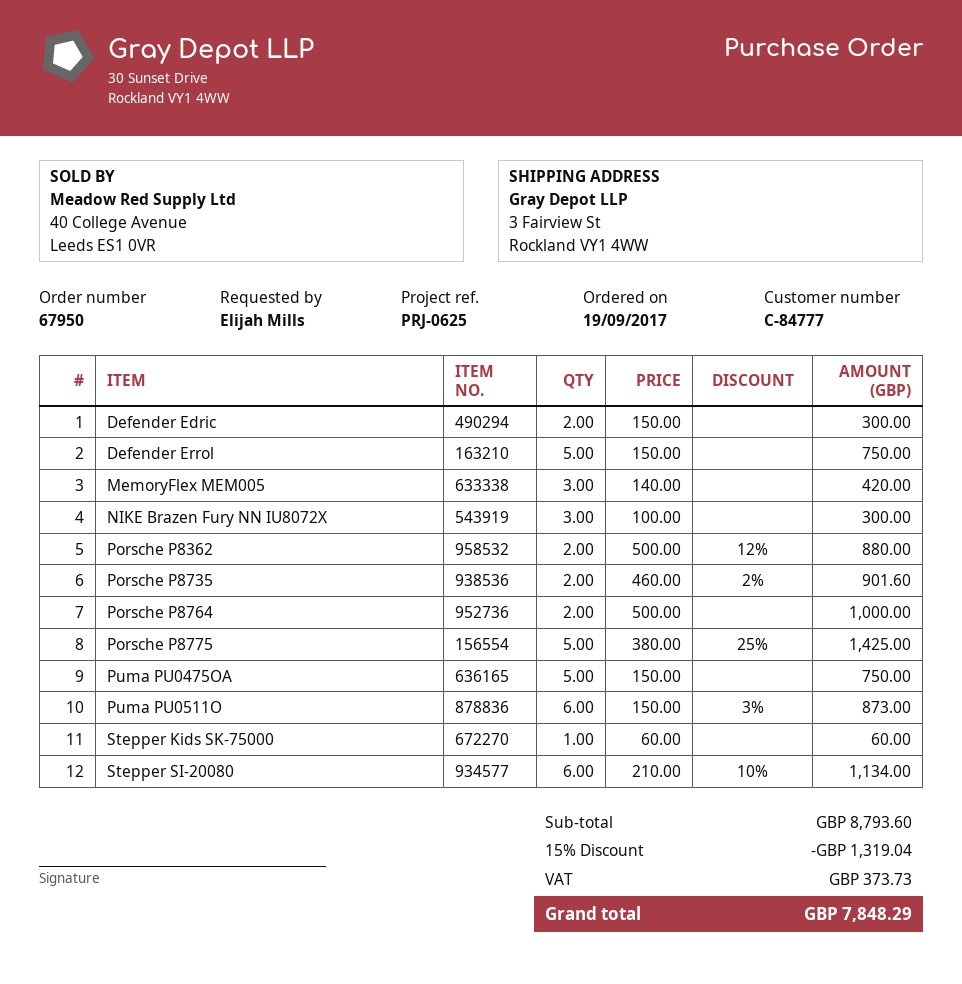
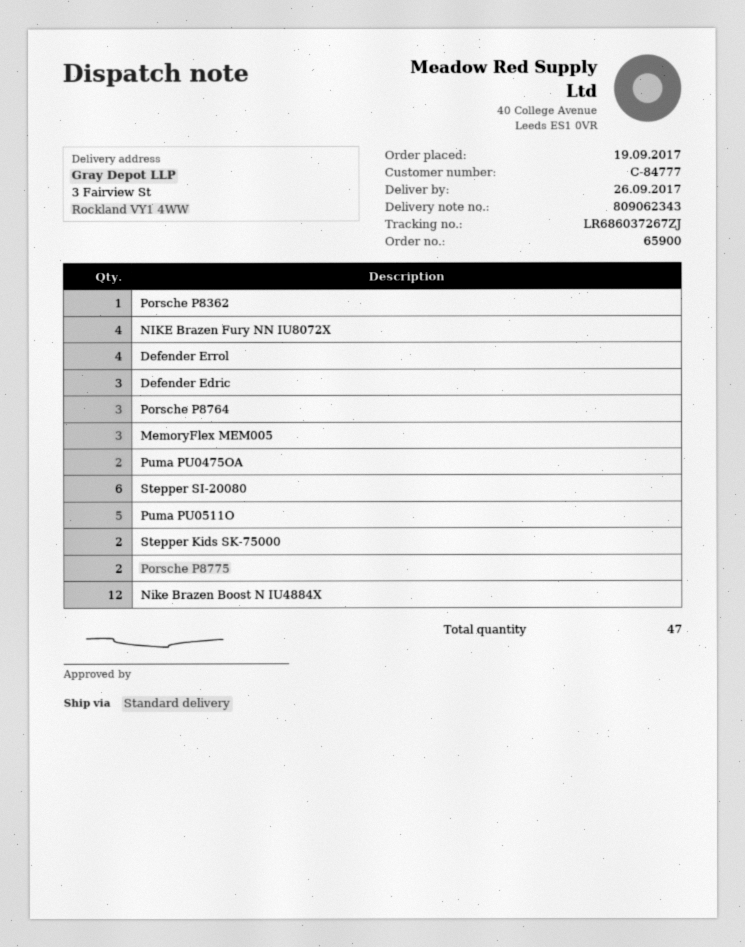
order number: 67950 -> 65900
Defender Edric: 2 -> 3
Defender Errol: 5 -> 4
NIKE Brazen Fury NN IU8072X: 3 -> 4
Porsche P8362: 2 -> 1
Porsche P8735: 2 -> none
Porsche P8764: 2 -> 3
Porsche P8775: 5 -> 2
Puma PU0475OA: 5 -> 2
Puma PU0511O: 6 -> 5
Stepper Kids SK-75000: 1 -> 2
Nike Brazen Boost N IU4884X: none -> 12

